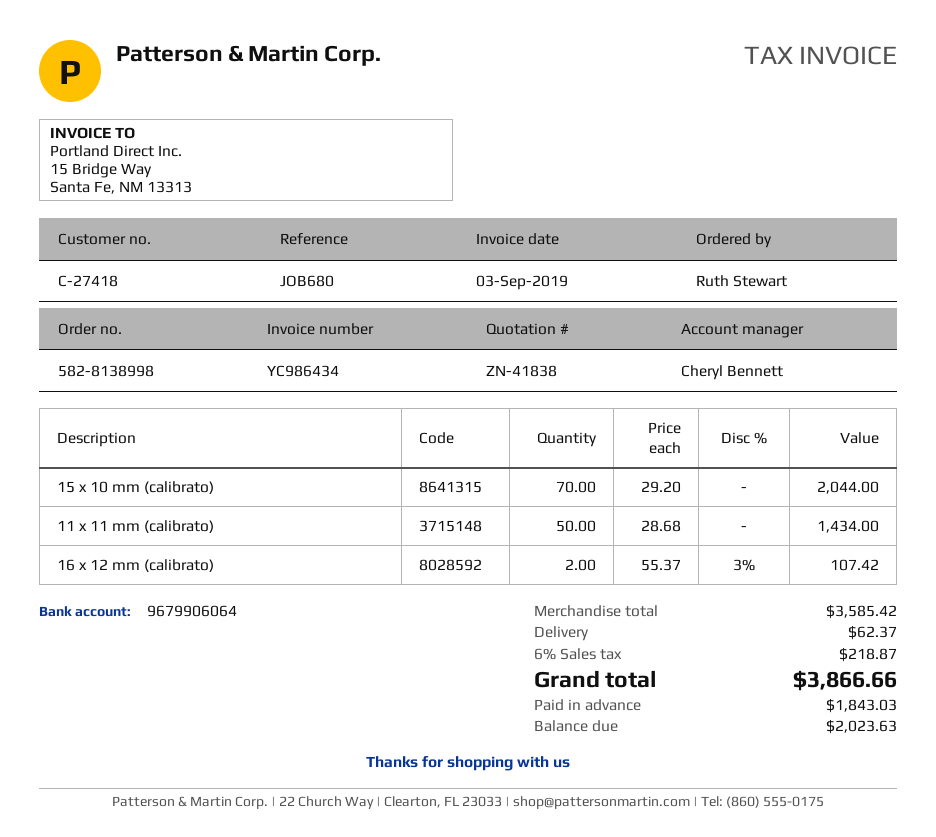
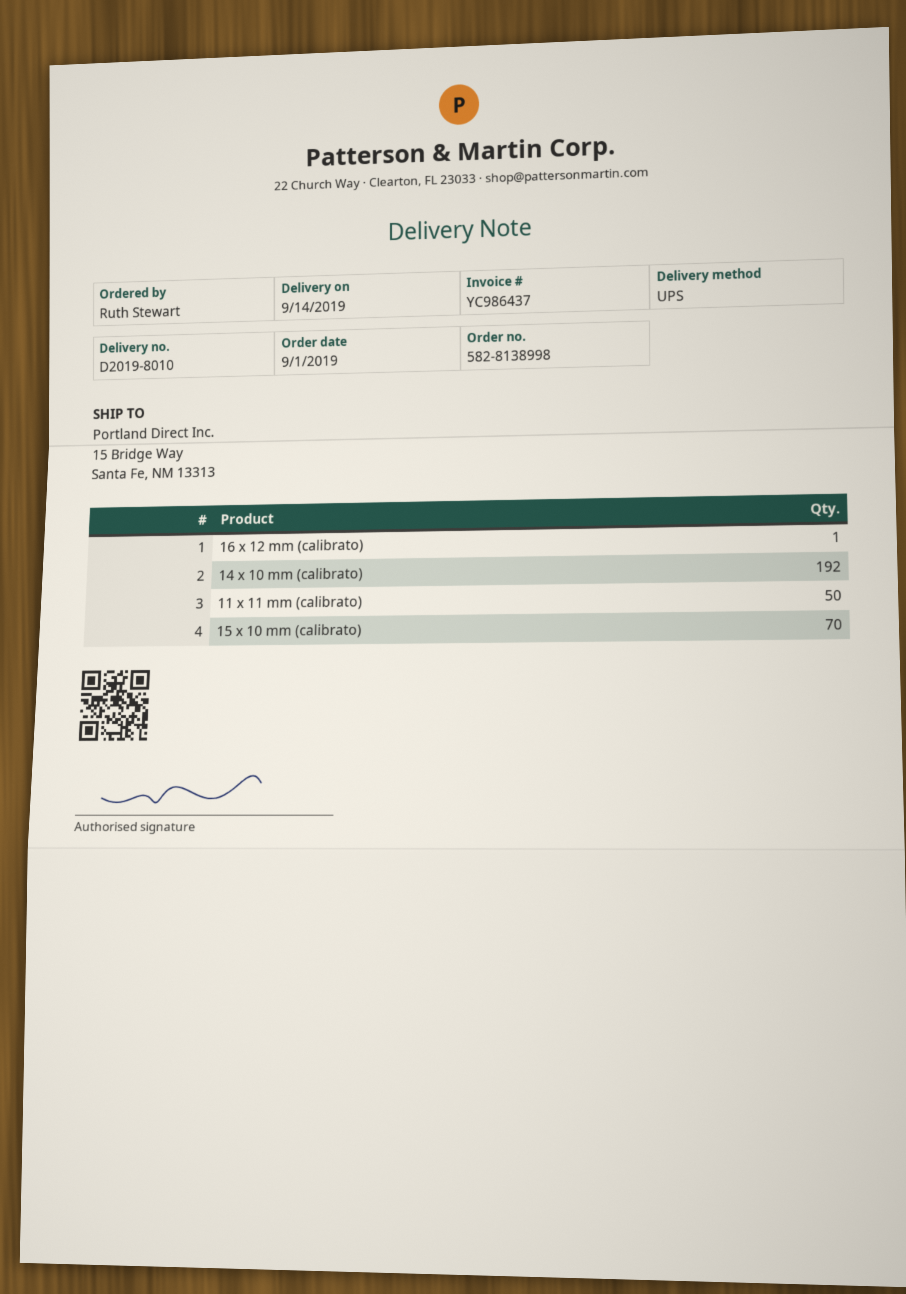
invoice number: YC986434 -> YC986437
16 x 12 mm (calibrato): 2 -> 1
14 x 10 mm (calibrato): none -> 192

